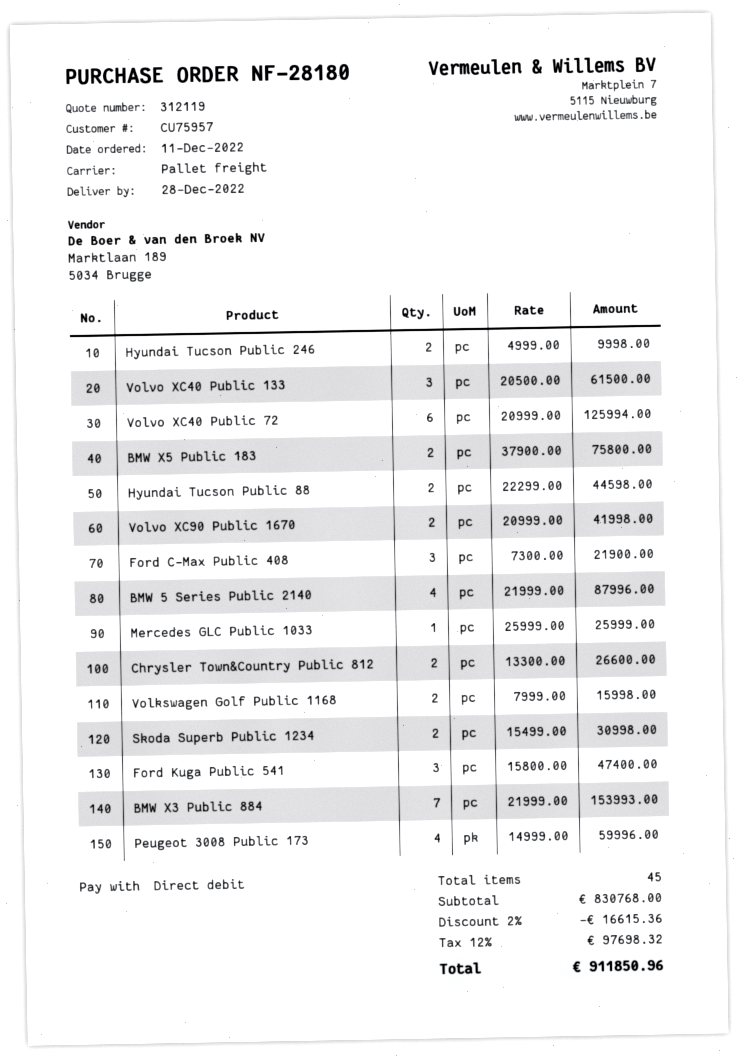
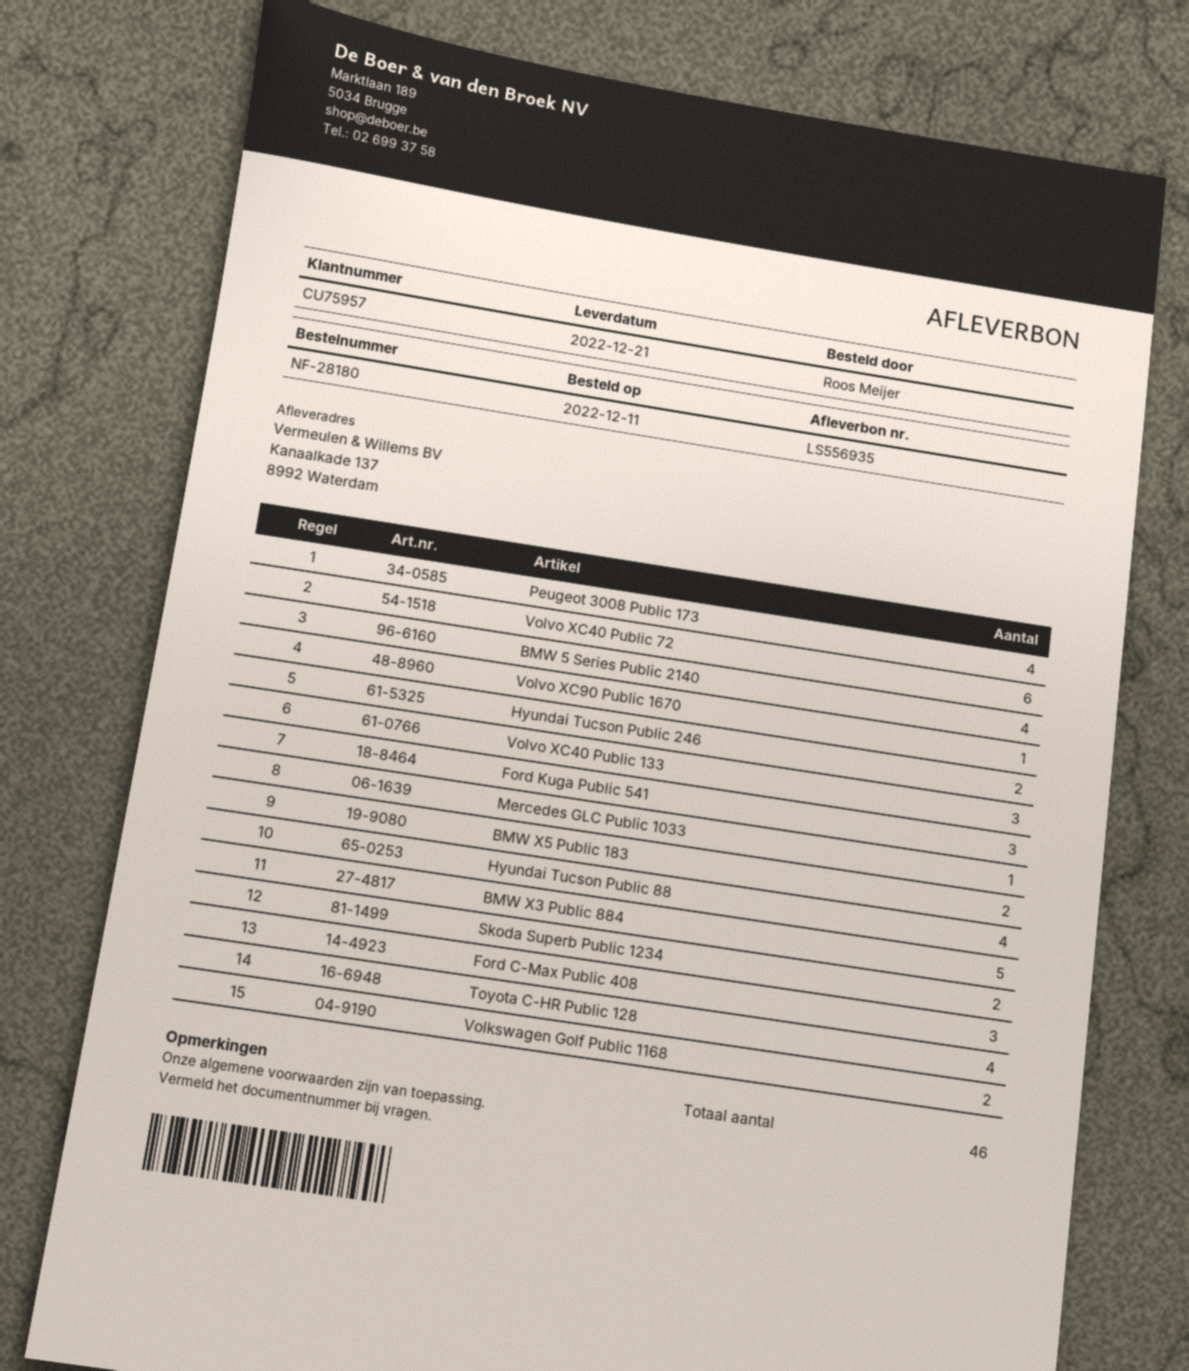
delivery date: 2022-12-28 -> 2022-12-21
Hyundai Tucson Public 88: 2 -> 4
Volvo XC90 Public 1670: 2 -> 1
Chrysler Town&Country Public 812: 2 -> none
BMW X3 Public 884: 7 -> 5
Toyota C-HR Public 128: none -> 4
total quantity: 45 -> 46

